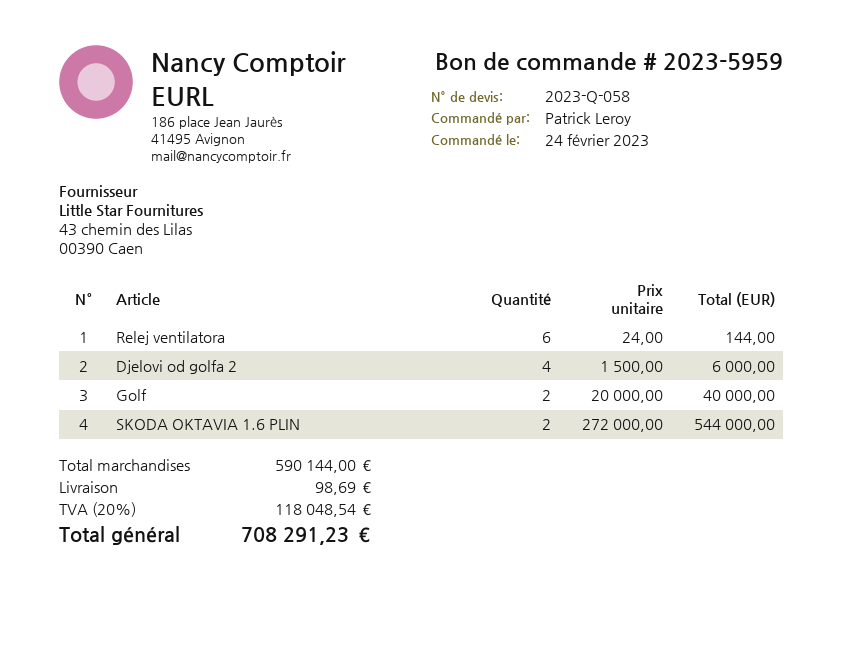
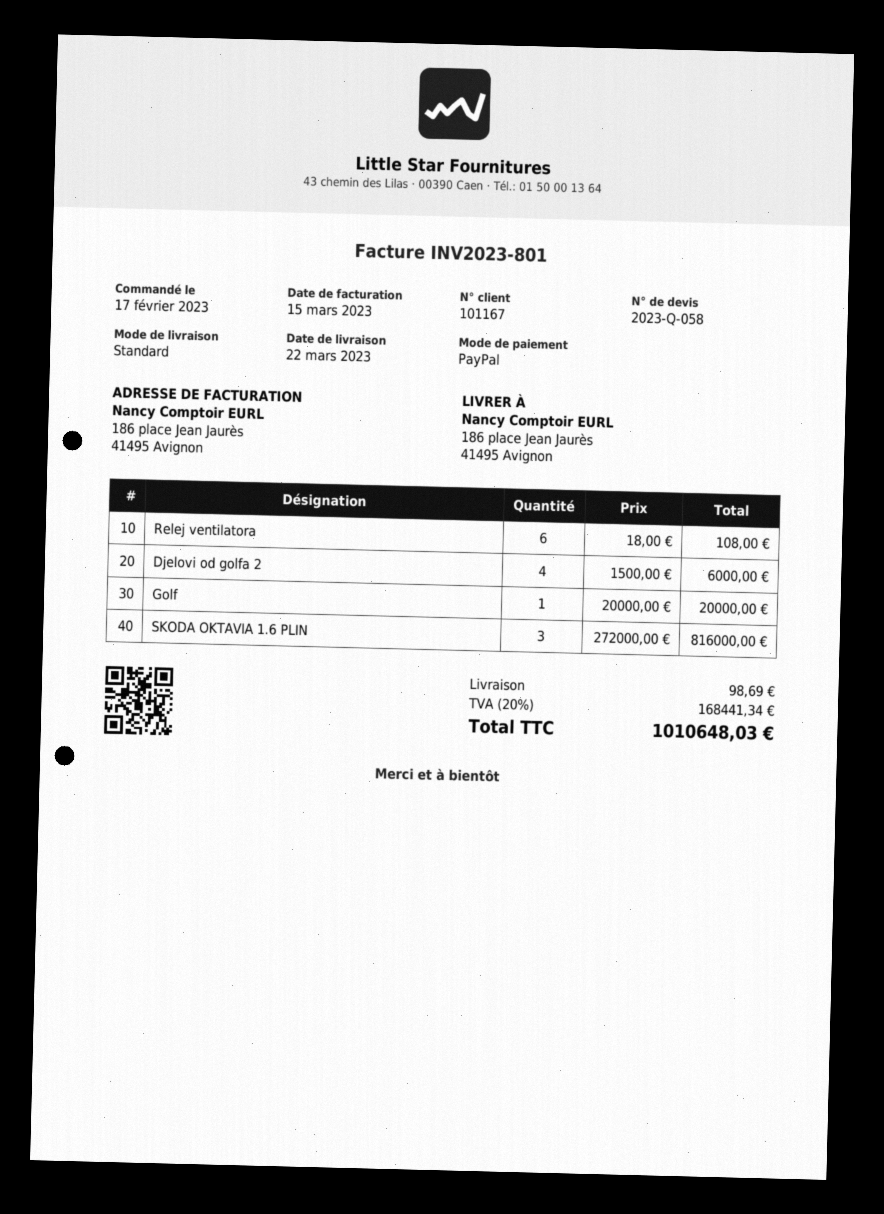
order date: 2023-02-24 -> 2023-02-17
Relej ventilatora: 6 x 24.00 = 144.00 -> 6 x 18.00 = 108.00
Golf: 2 x 20000.00 = 40000.00 -> 1 x 20000.00 = 20000.00
SKODA OKTAVIA 1.6 PLIN: 2 x 272000.00 = 544000.00 -> 3 x 272000.00 = 816000.00
tax: 20% = 118048.54 -> 20% = 168441.34
total: 708291.23 -> 1010648.03

